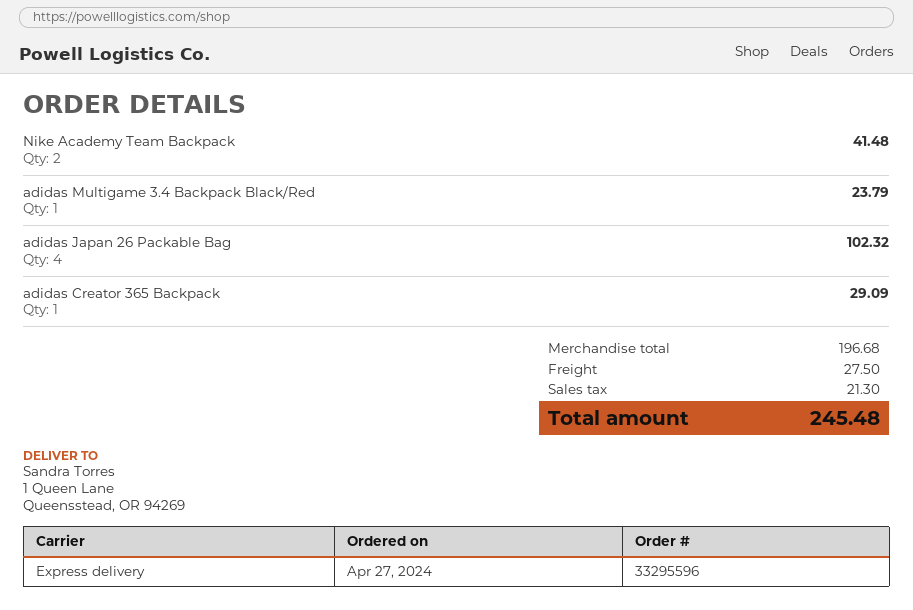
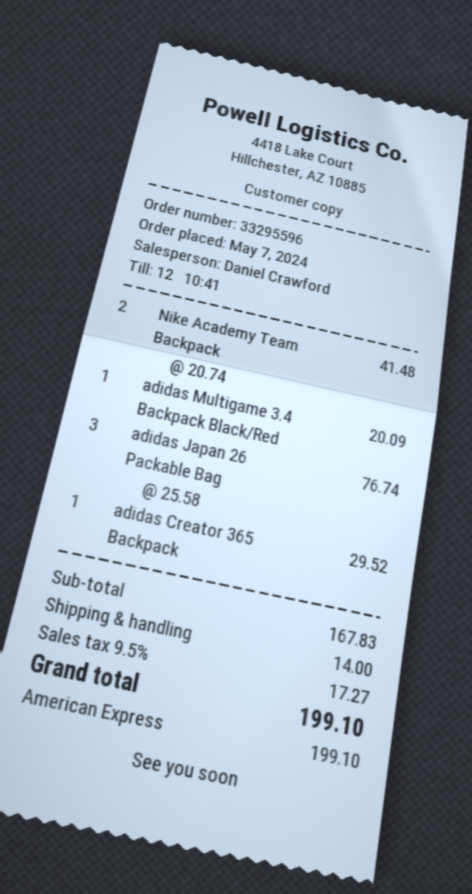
order date: 2024-04-27 -> 2024-05-07
adidas Multigame 3.4 Backpack Black/Red: 1 for 23.79 -> 1 for 20.09
adidas Japan 26 Packable Bag: 4 for 102.32 -> 3 for 76.74
adidas Creator 365 Backpack: 1 for 29.09 -> 1 for 29.52
subtotal: 196.68 -> 167.83
shipping: 27.50 -> 14.00
tax: 21.30 -> 17.27
total: 245.48 -> 199.10

